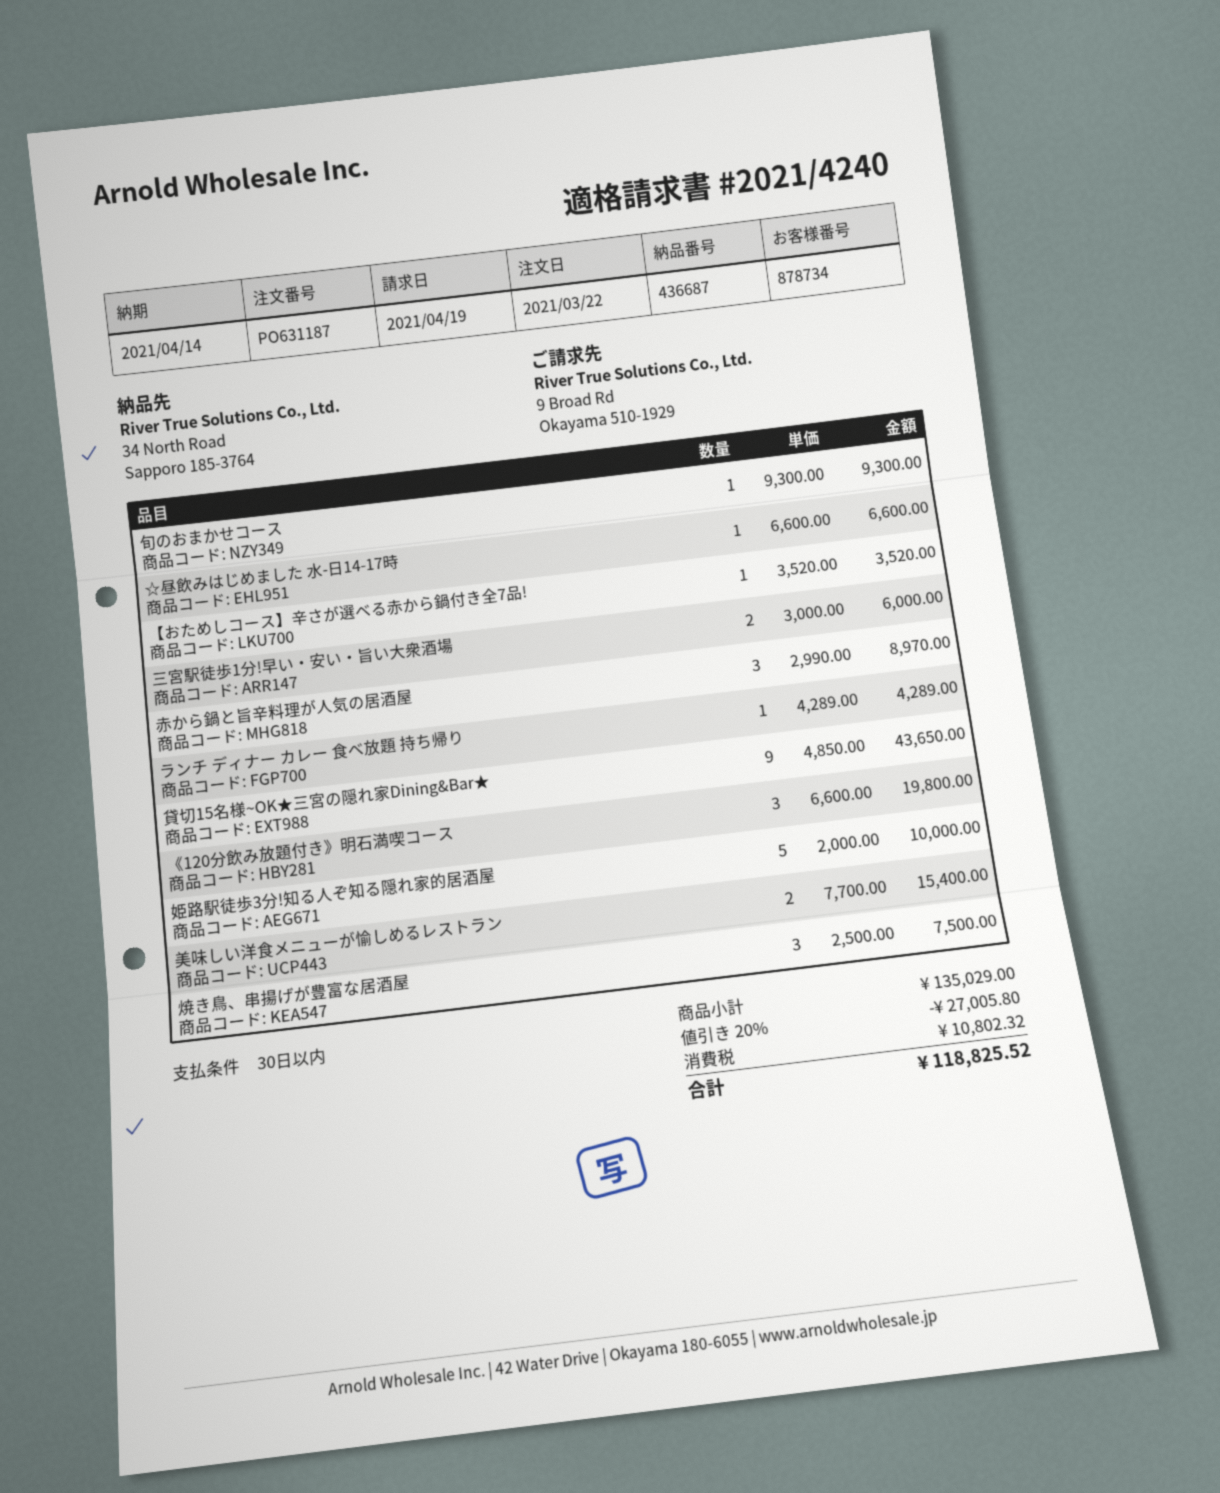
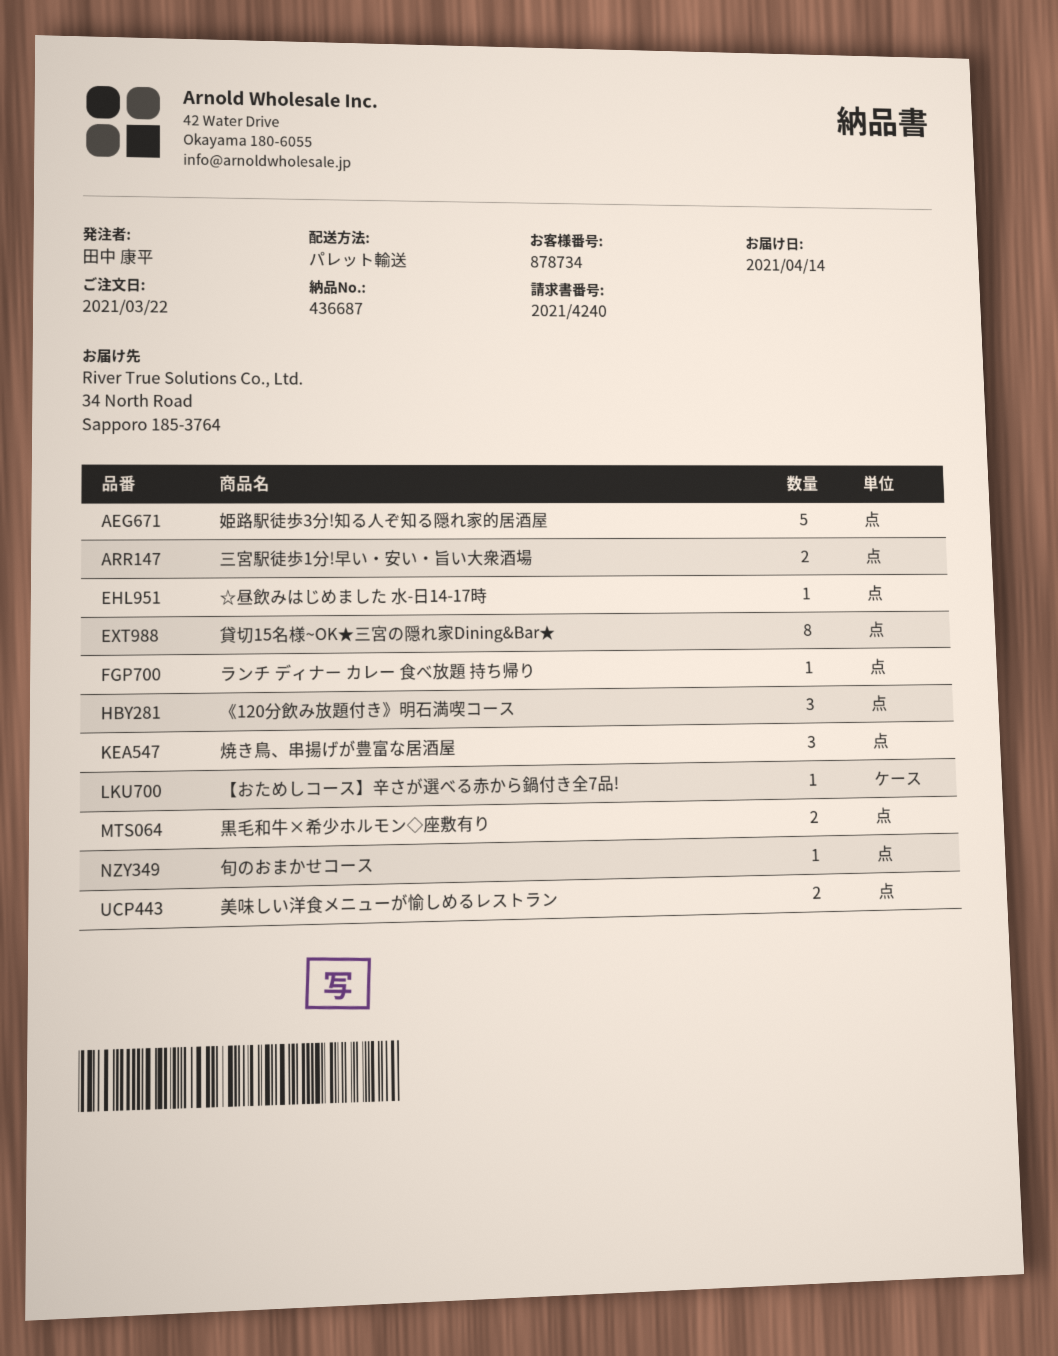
赤から鍋と旨辛料理が人気の居酒屋: 3 -> none
貸切15名様~OK★三宮の隠れ家Dining&Bar★: 9 -> 8
黒毛和牛×希少ホルモン◇座敷有り: none -> 2

